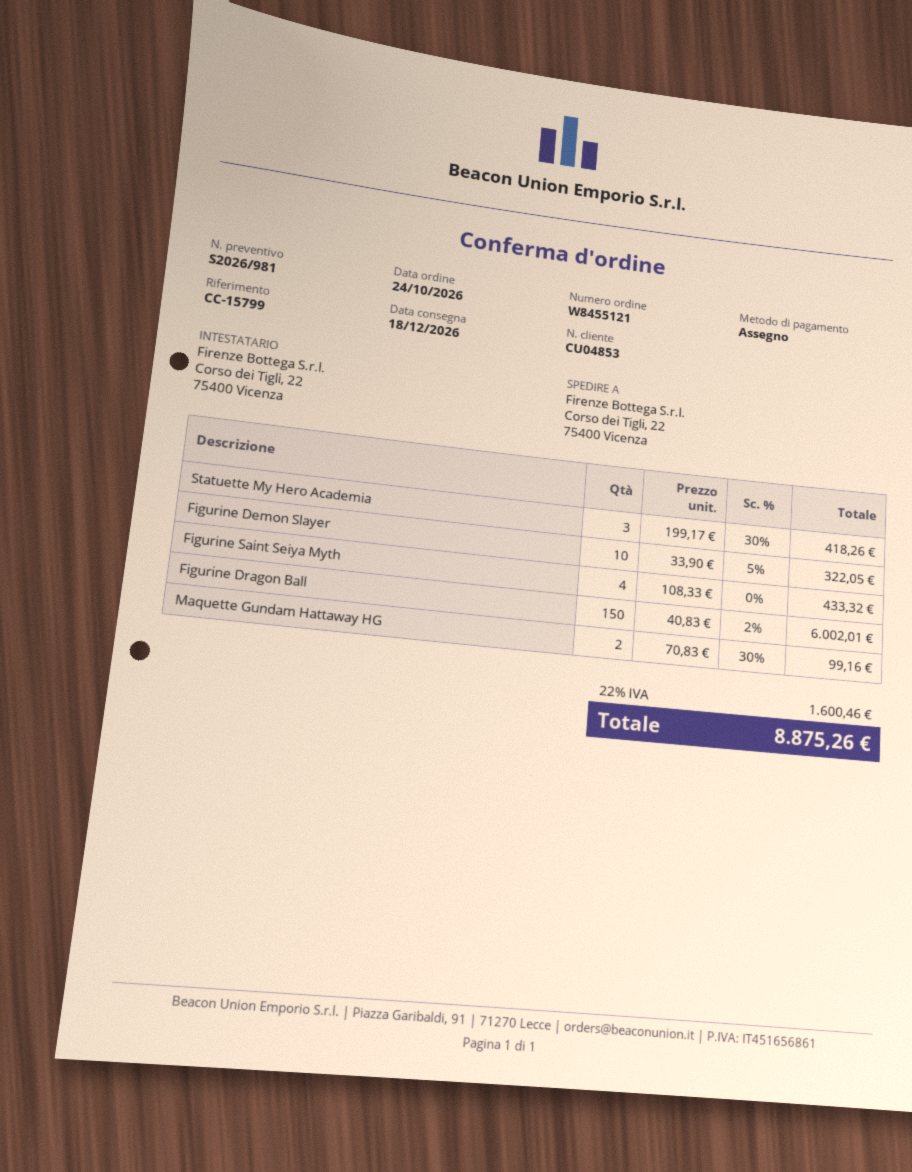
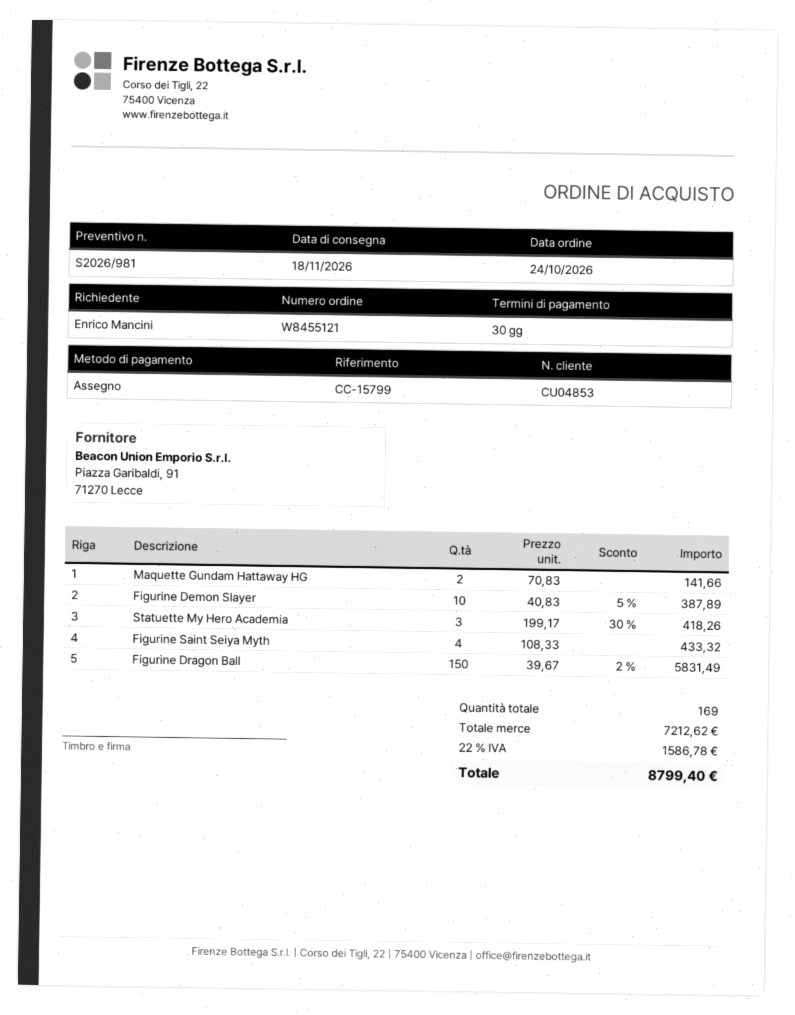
delivery date: 2026-12-18 -> 2026-11-18
Figurine Demon Slayer: 10 x 33.90 - 5% = 322.05 -> 10 x 40.83 - 5% = 387.89
Figurine Dragon Ball: 150 x 40.83 - 2% = 6002.01 -> 150 x 39.67 - 2% = 5831.49
Maquette Gundam Hattaway HG: 2 x 70.83 - 30% = 99.16 -> 2 x 70.83 = 141.66
tax: 22% = 1600.46 -> 22% = 1586.78
total: 8875.26 -> 8799.40

